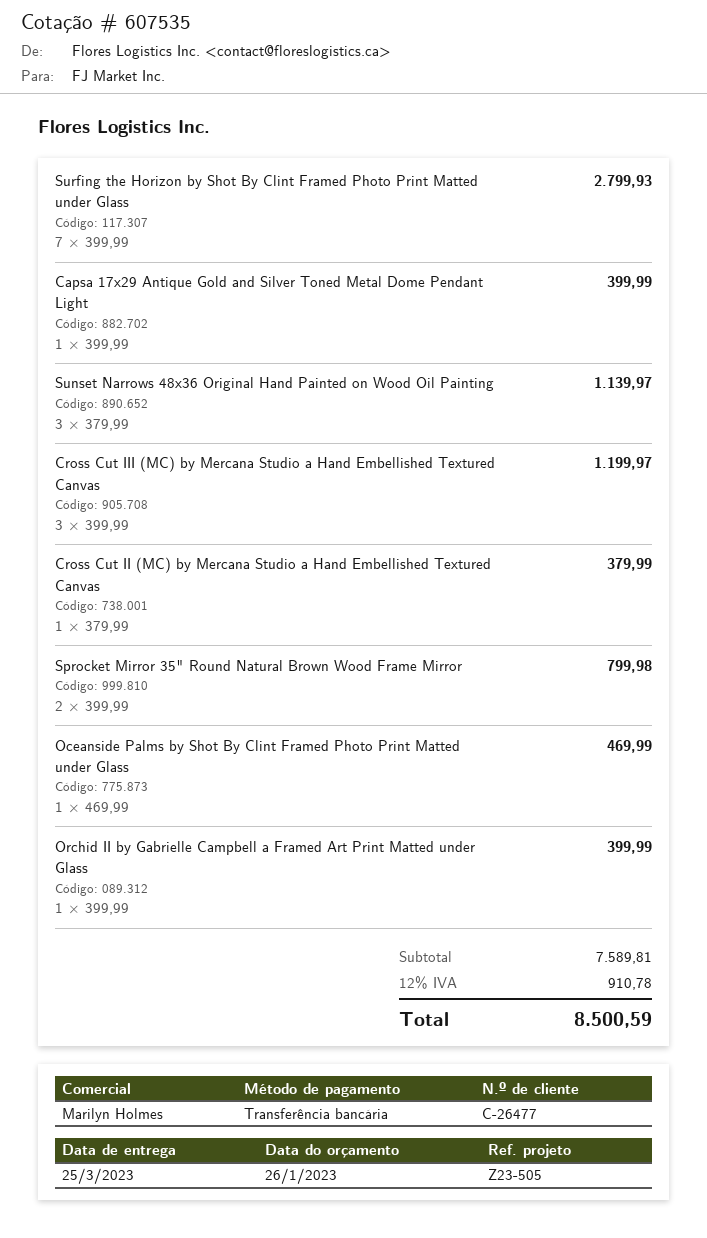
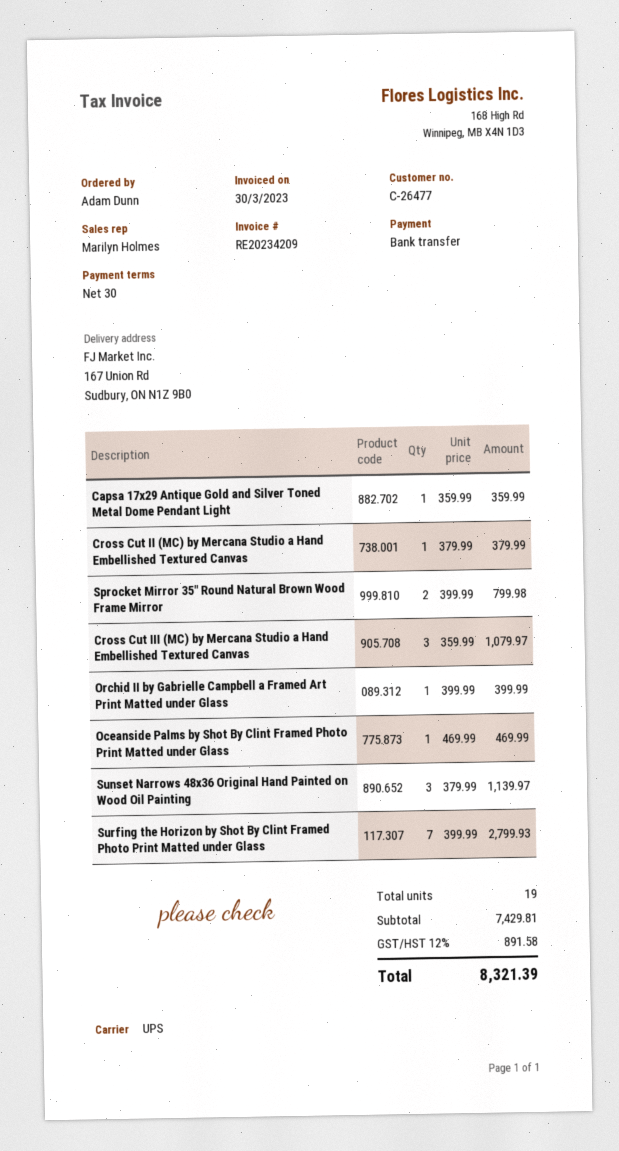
Capsa 17x29 Antique Gold and Silver Toned Metal Dome Pendant Light: 1 x 399.99 = 399.99 -> 1 x 359.99 = 359.99
Cross Cut III (MC) by Mercana Studio a Hand Embellished Textured Canvas: 3 x 399.99 = 1199.97 -> 3 x 359.99 = 1079.97
subtotal: 7589.81 -> 7429.81
tax: 12% = 910.78 -> 12% = 891.58
total: 8500.59 -> 8321.39

